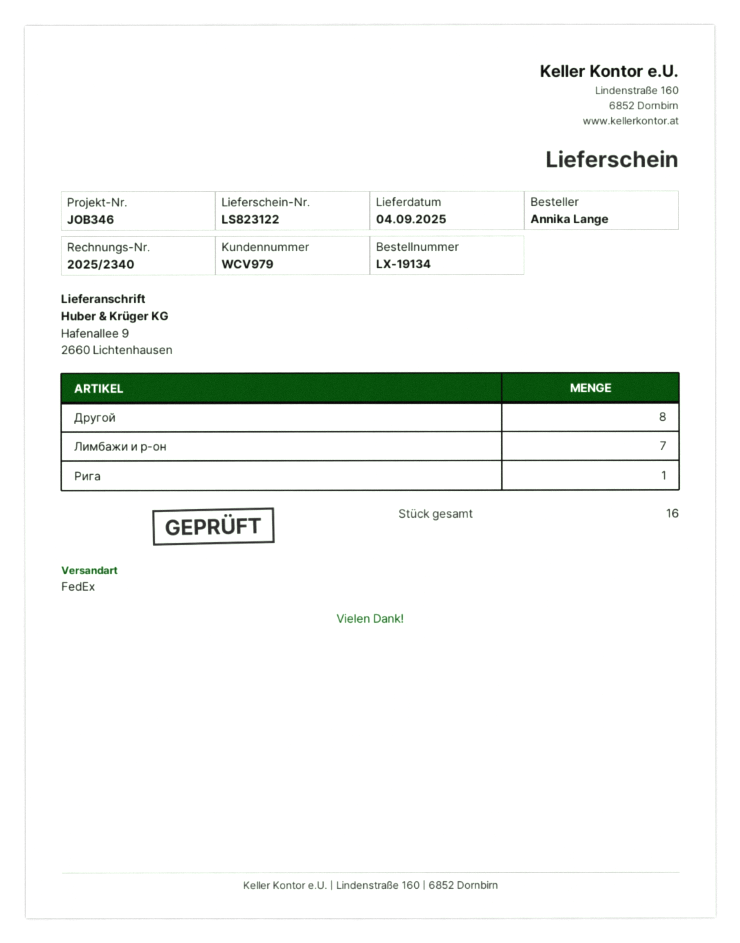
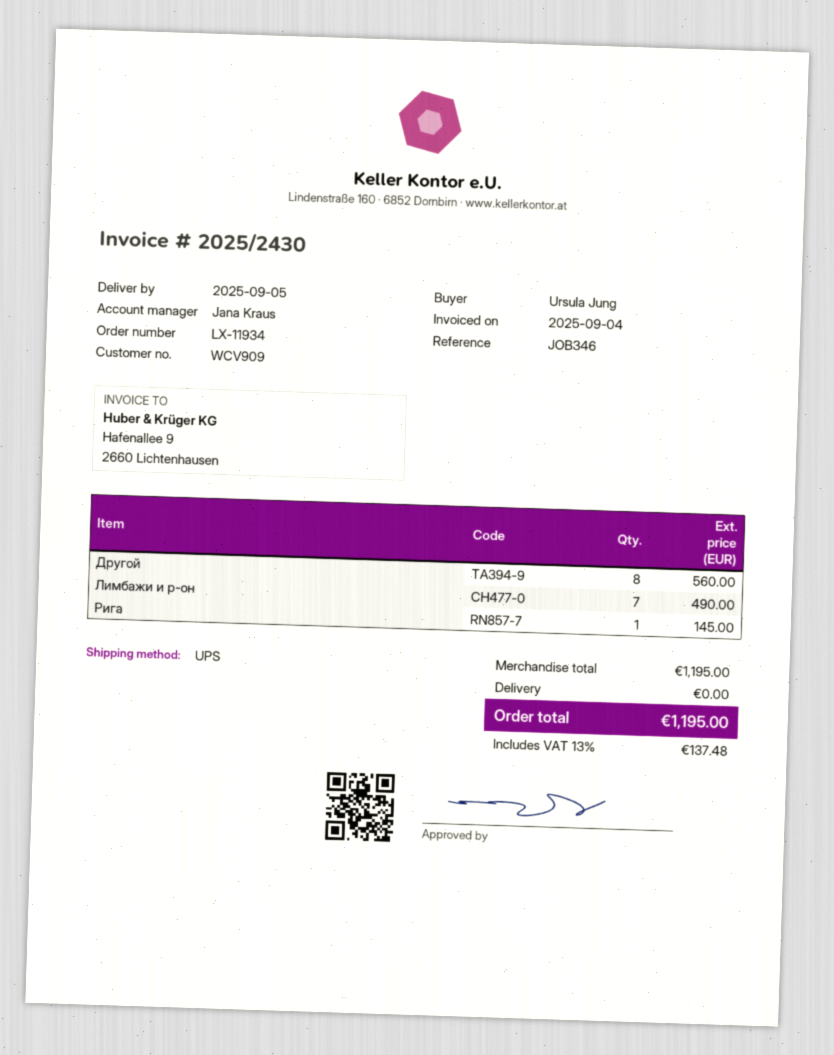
order number: LX-19134 -> LX-11934
delivery date: 2025-09-04 -> 2025-09-05
invoice number: 2025/2340 -> 2025/2430
customer number: WCV979 -> WCV909
ordered by: Annika Lange -> Ursula Jung
shipping method: FedEx -> UPS

